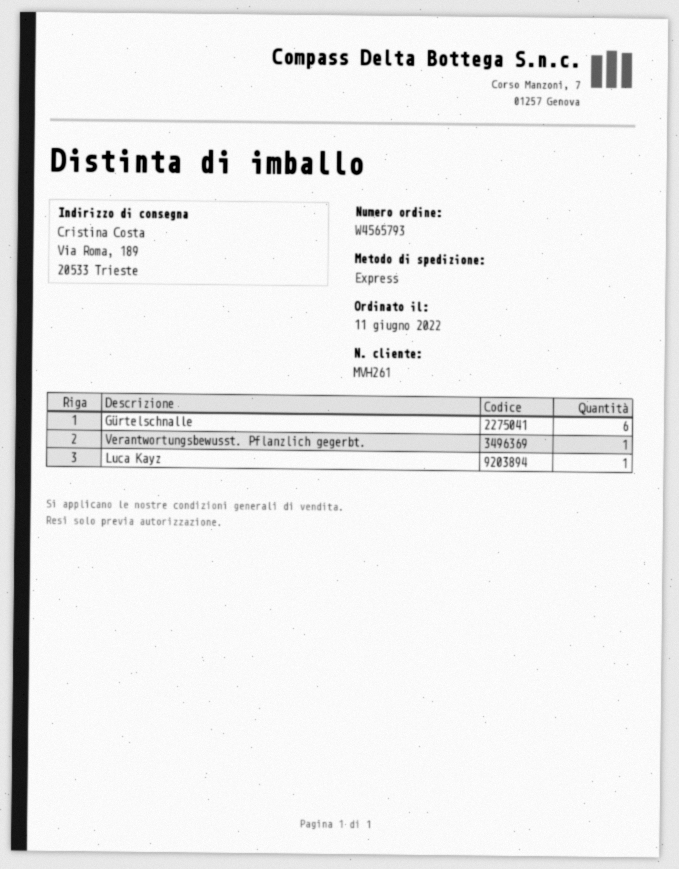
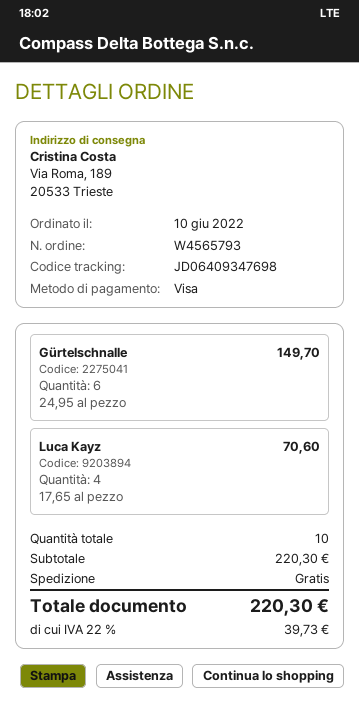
order date: 2022-06-11 -> 2022-06-10
Verantwortungsbewusst. Pflanzlich gegerbt.: 1 -> none
Luca Kayz: 1 -> 4

